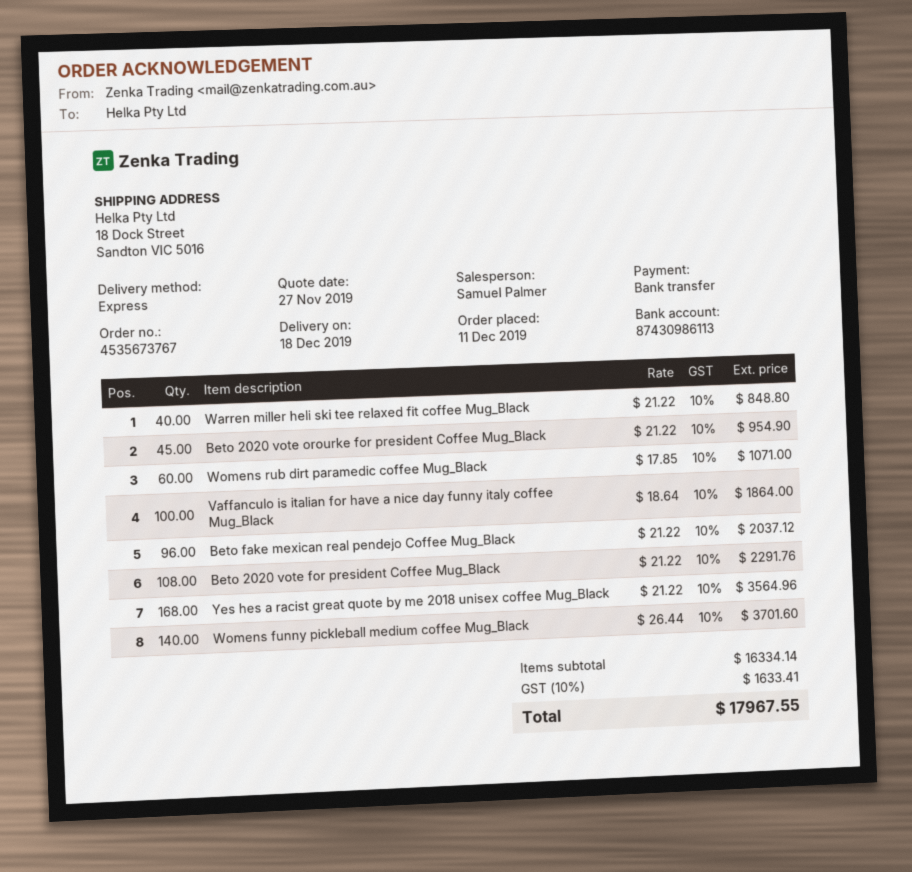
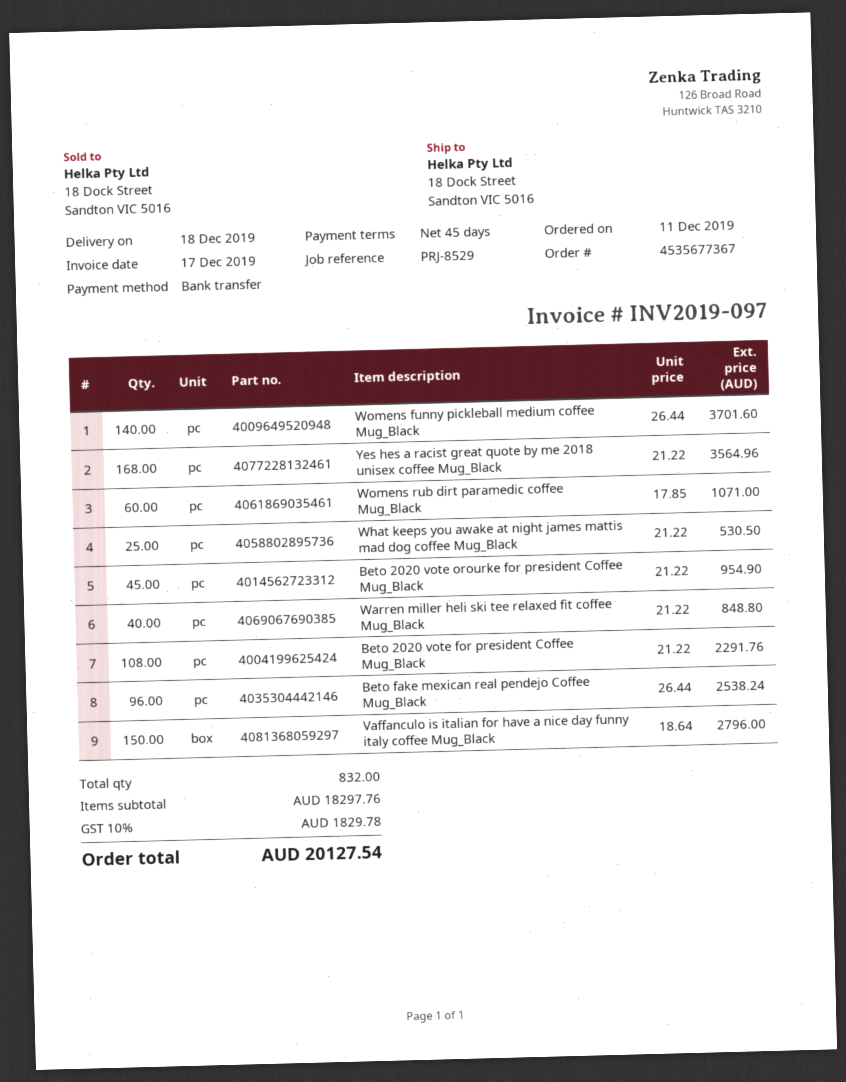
order number: 4535673767 -> 4535677367
Vaffanculo is italian for have a nice day funny italy coffee Mug_Black: 100 x 18.64 = 1864.00 -> 150 x 18.64 = 2796.00
Beto fake mexican real pendejo Coffee Mug_Black: 96 x 21.22 = 2037.12 -> 96 x 26.44 = 2538.24
What keeps you awake at night james mattis mad dog coffee Mug_Black: none -> 25 x 21.22 = 530.50
subtotal: 16334.14 -> 18297.76
tax: 10% = 1633.41 -> 10% = 1829.78
total: 17967.55 -> 20127.54

